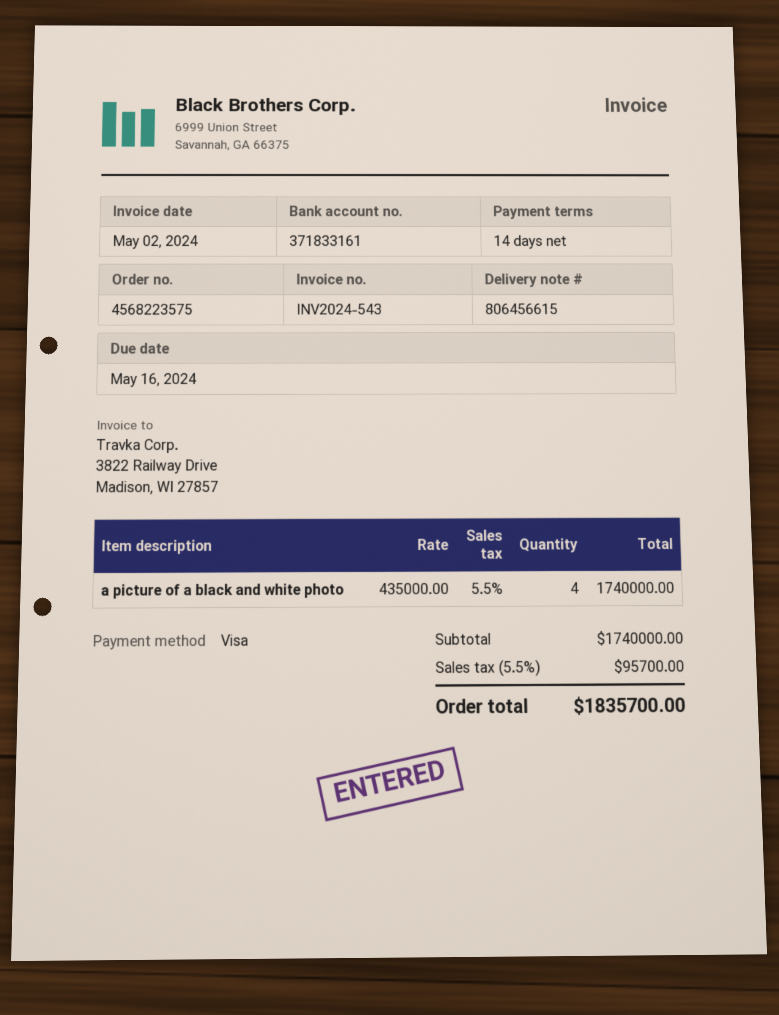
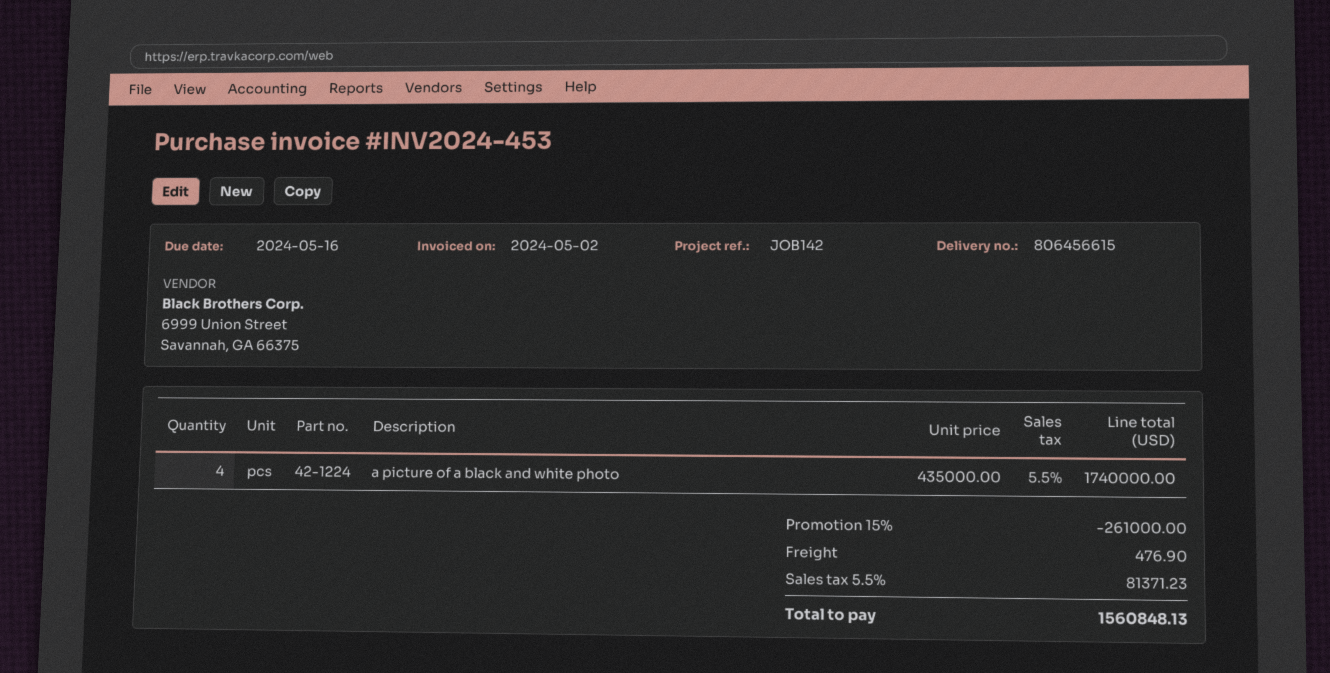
invoice number: INV2024-543 -> INV2024-453
discount: none -> 15% = 261000.00
shipping: none -> 476.90
tax: 5.5% = 95700.00 -> 5.5% = 81371.23
total: 1835700.00 -> 1560848.13

